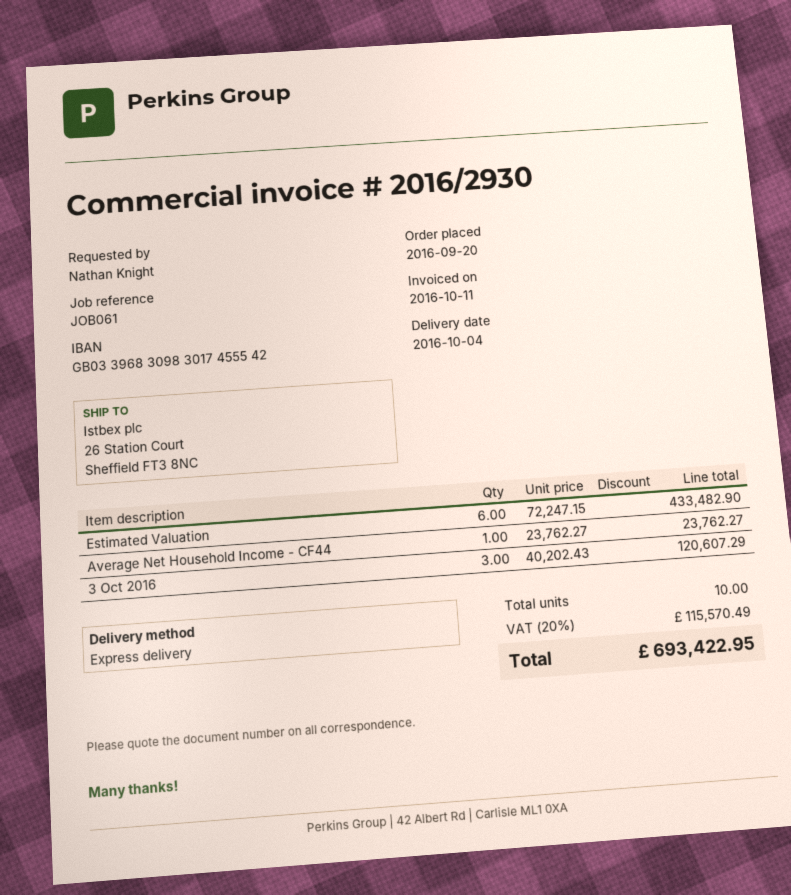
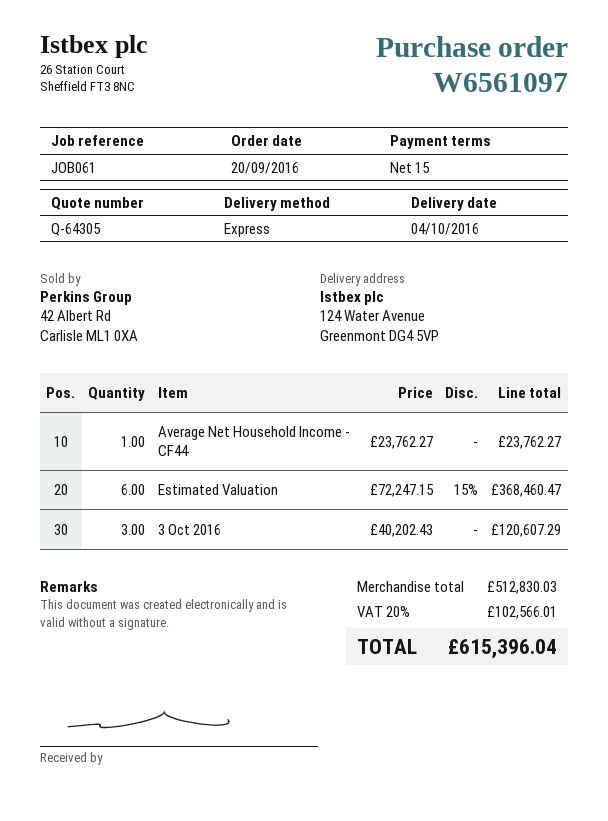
ship to: 26 Station Court, Sheffield FT3 8NC -> 124 Water Avenue, Greenmont DG4 5VP
Estimated Valuation: 6 x 72247.15 = 433482.90 -> 6 x 72247.15 - 15% = 368460.47
tax: 20% = 115570.49 -> 20% = 102566.01
total: 693422.95 -> 615396.04

